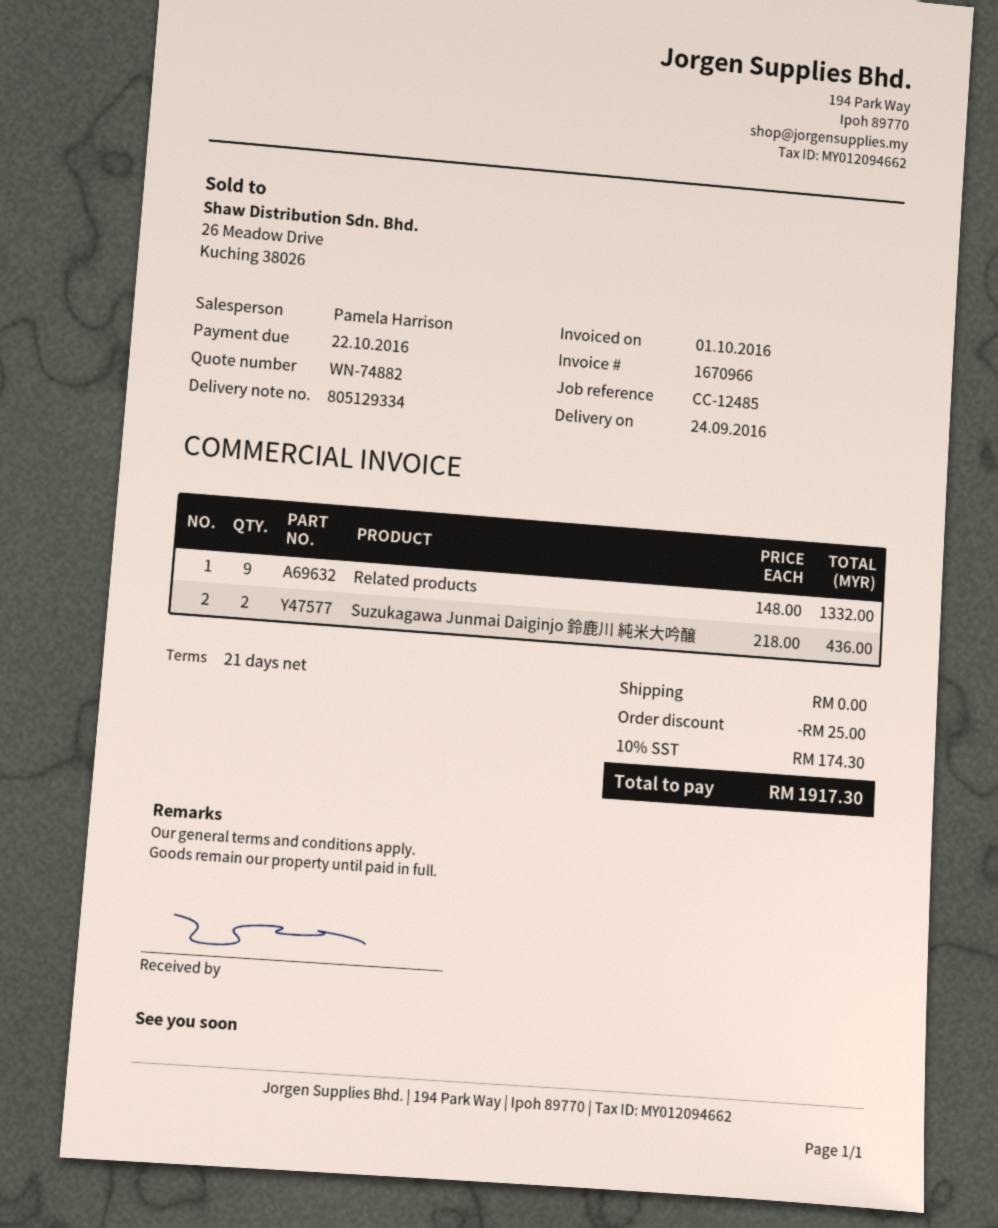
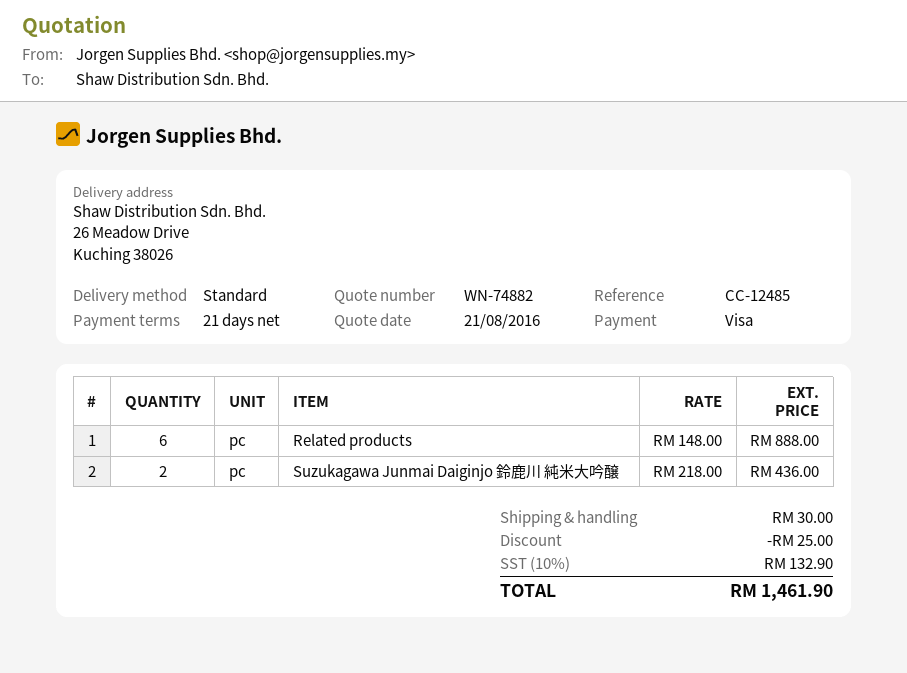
Related products: 9 x 148.00 = 1332.00 -> 6 x 148.00 = 888.00
shipping: 0.00 -> 30.00
tax: 10% = 174.30 -> 10% = 132.90
total: 1917.30 -> 1461.90

